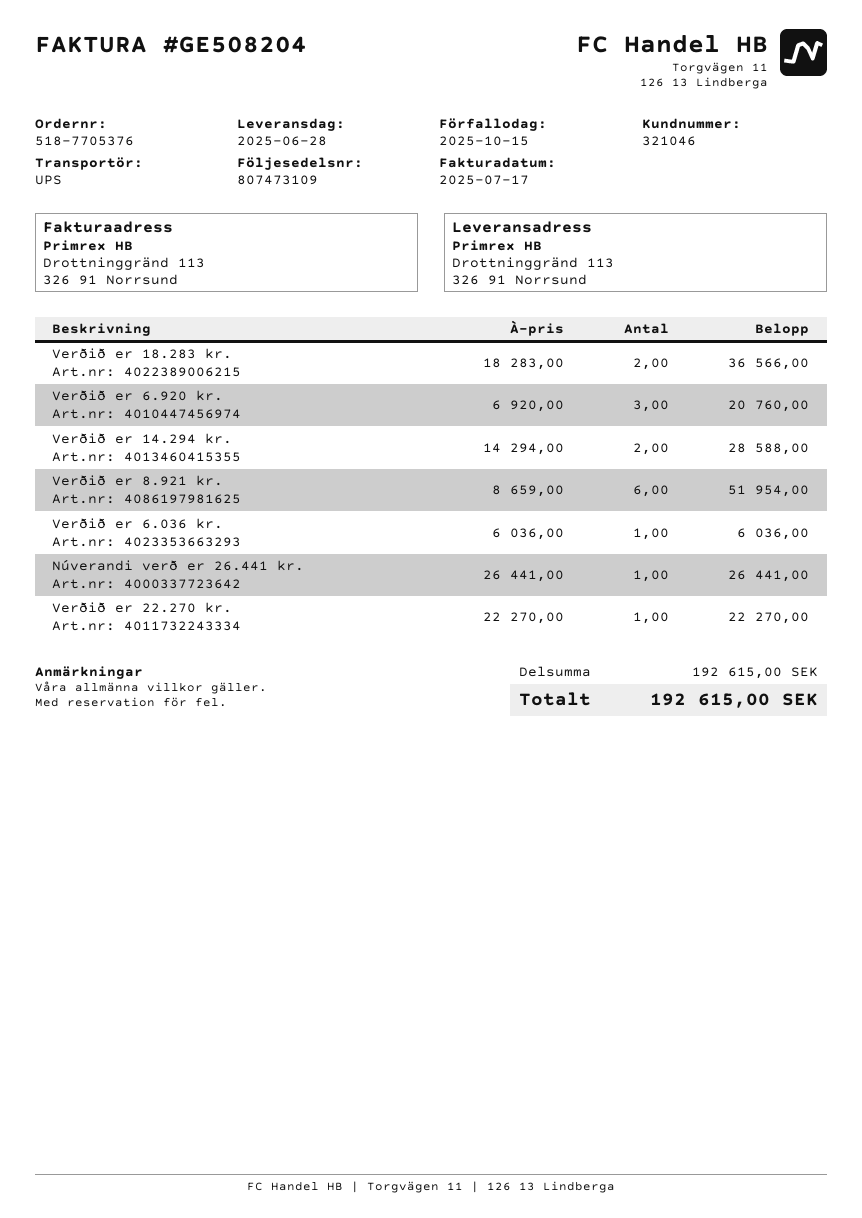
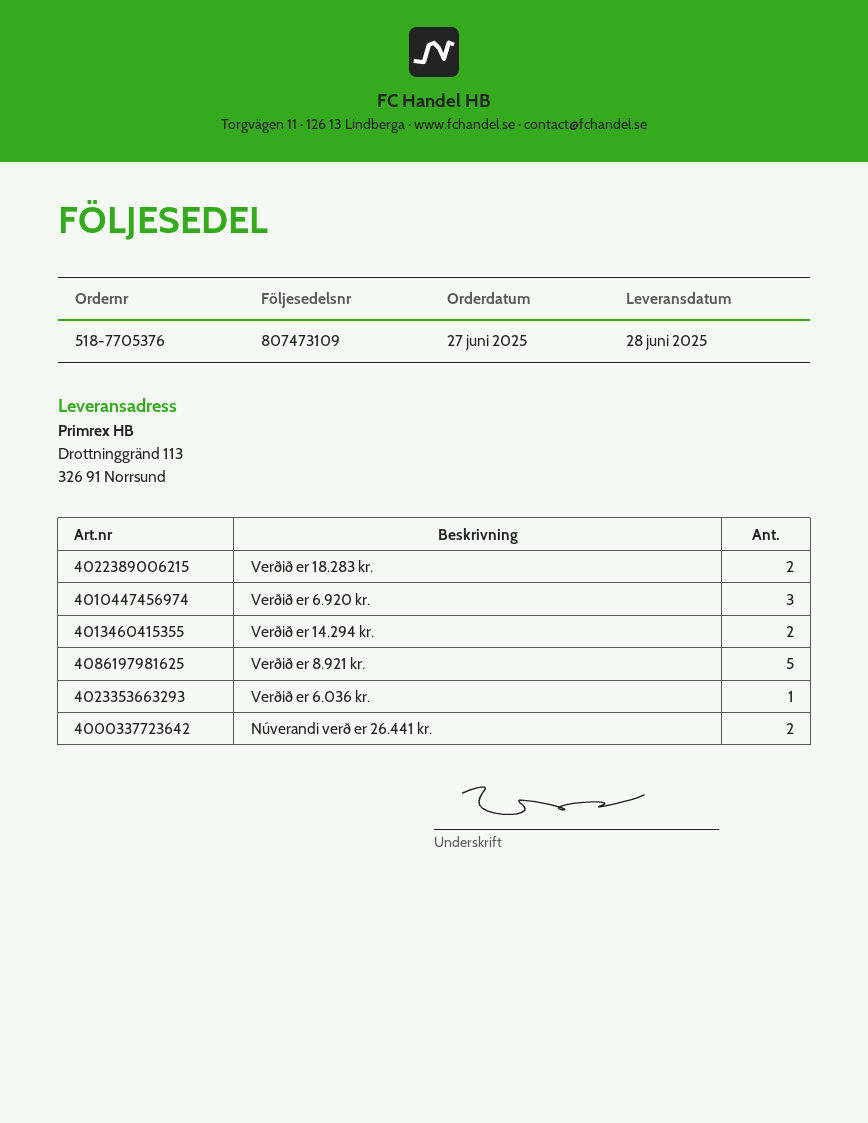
Verðið er 8.921 kr.: 6 -> 5
Núverandi verð er 26.441 kr.: 1 -> 2
Verðið er 22.270 kr.: 1 -> none

